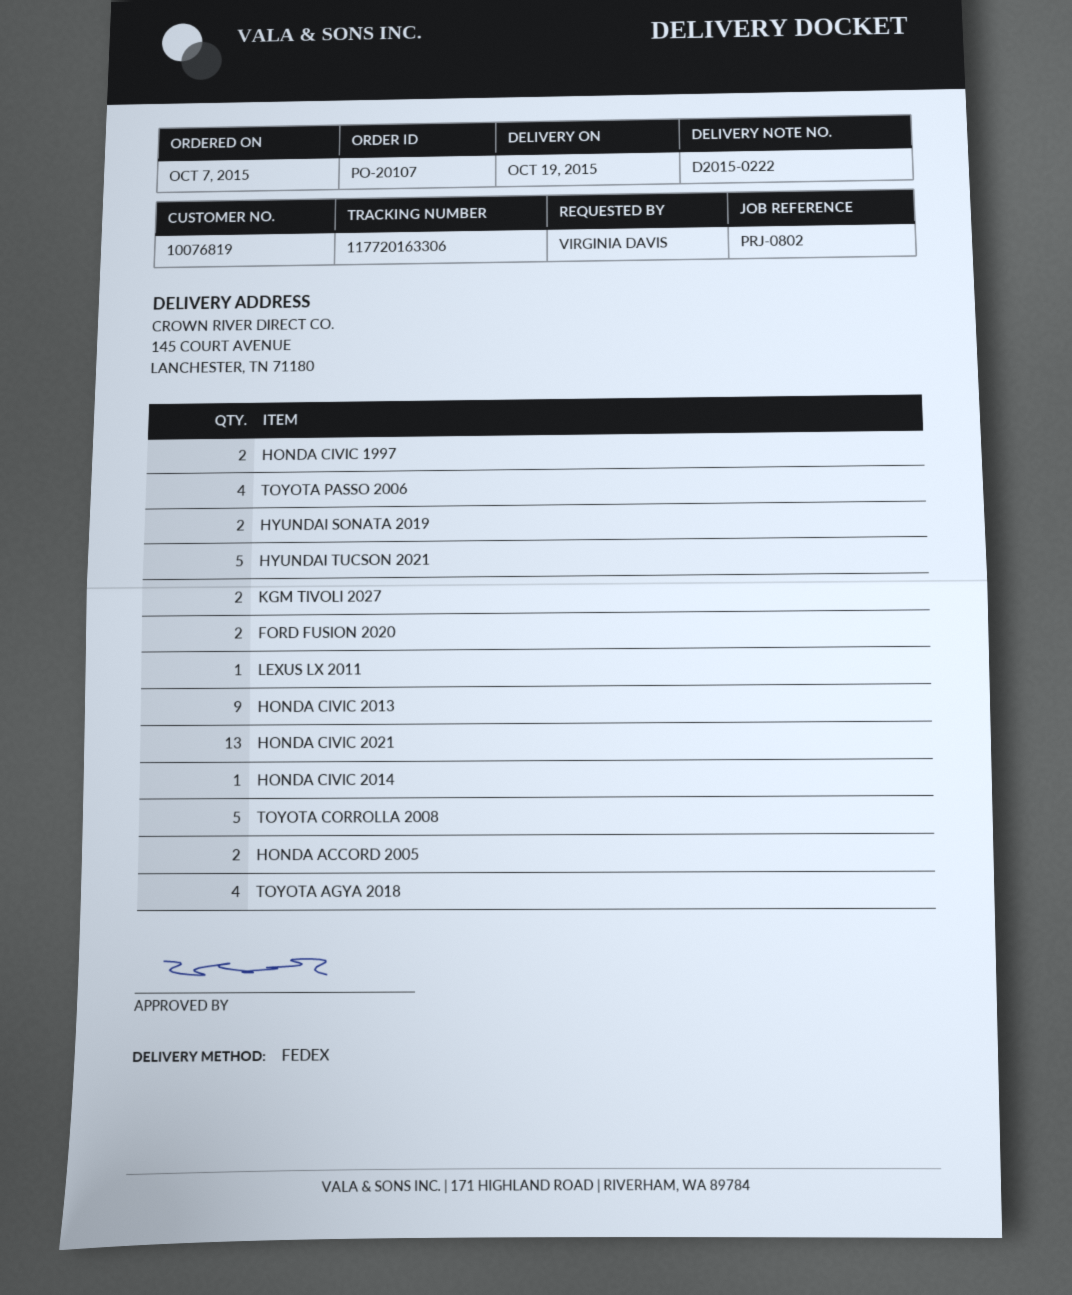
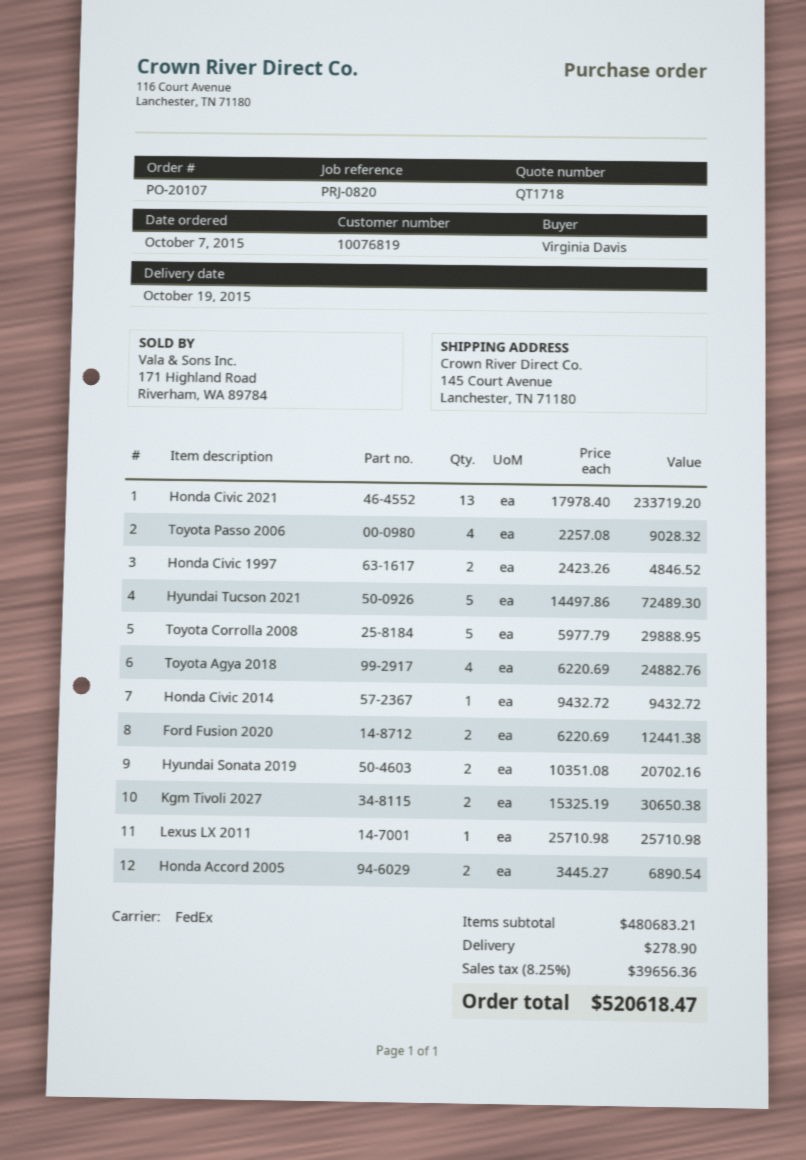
reference: PRJ-0802 -> PRJ-0820
HONDA CIVIC 2013: 9 -> none

